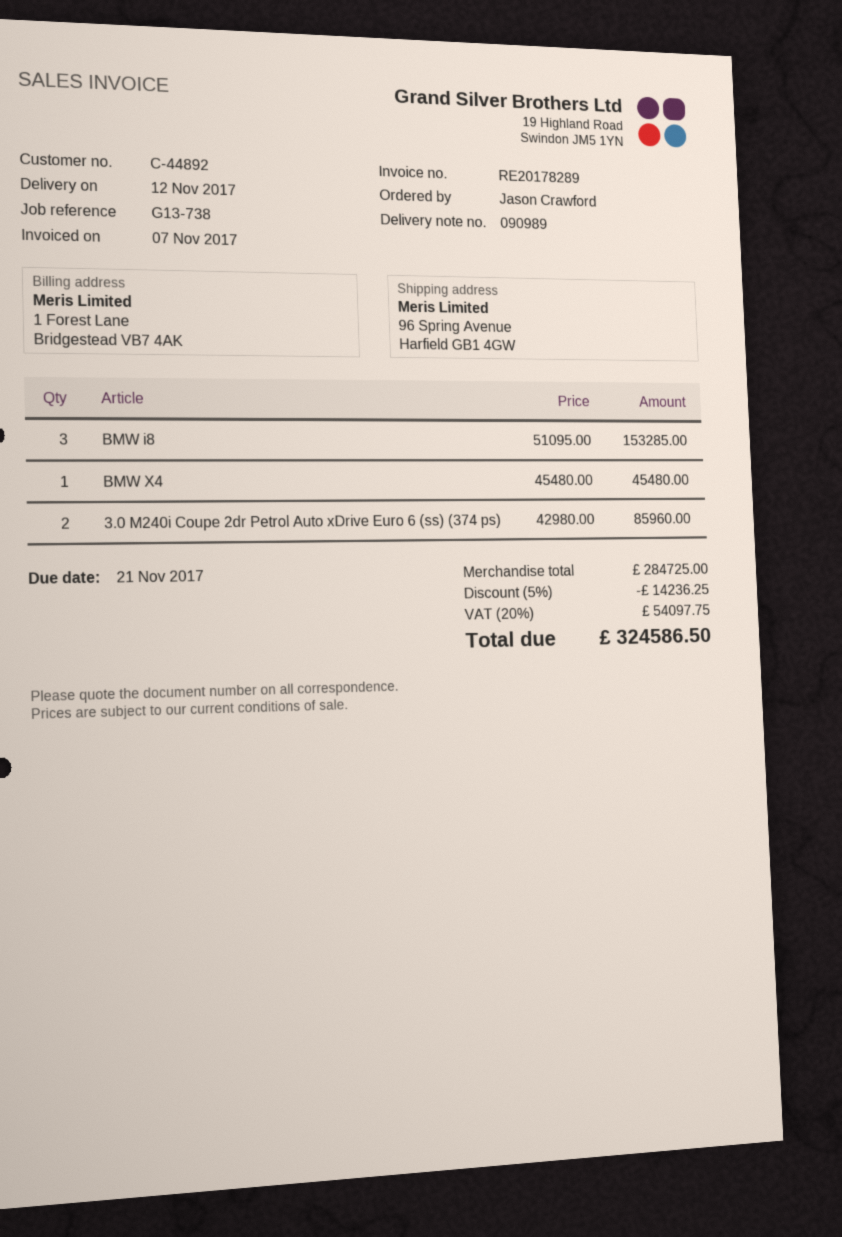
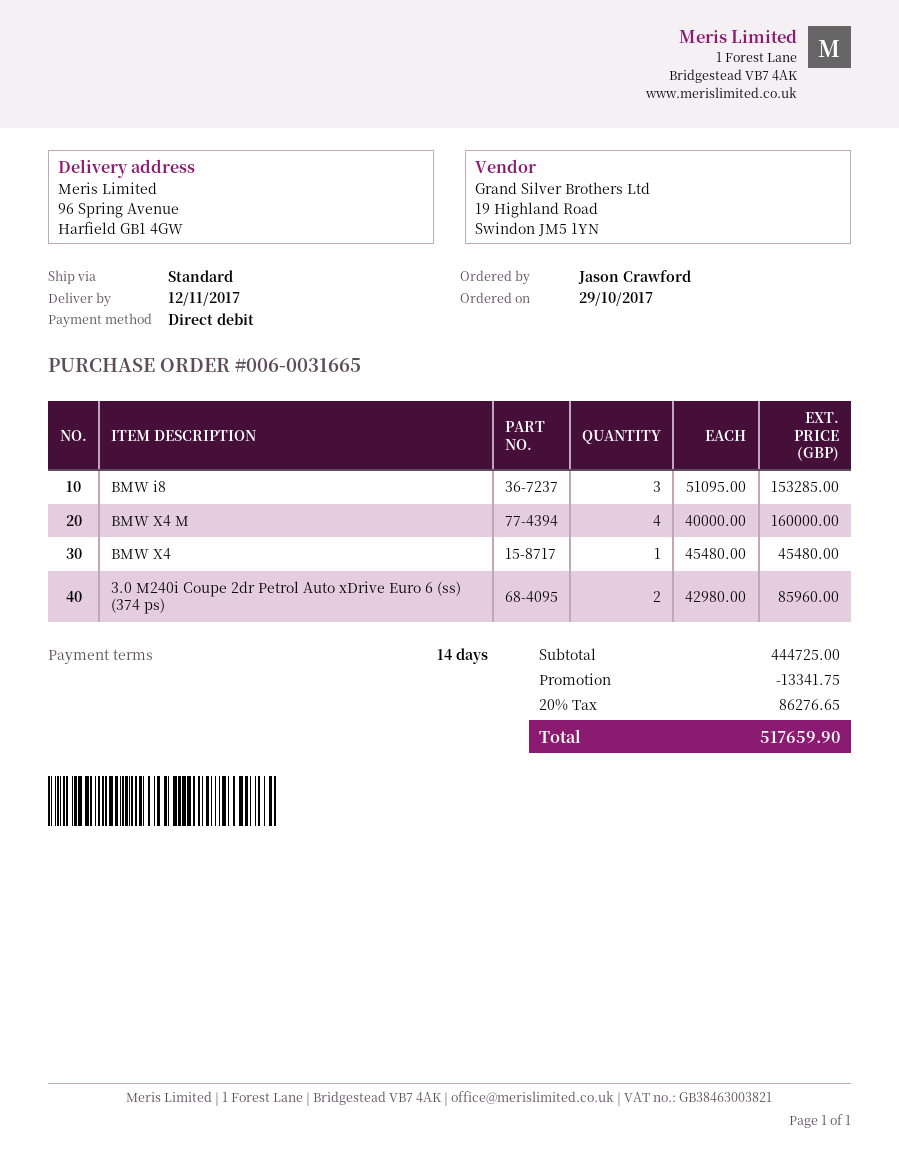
BMW X4 M: none -> 4 x 40000.00 = 160000.00
subtotal: 284725.00 -> 444725.00
discount: 14236.25 -> 13341.75
tax: 20% = 54097.75 -> 20% = 86276.65
total: 324586.50 -> 517659.90

